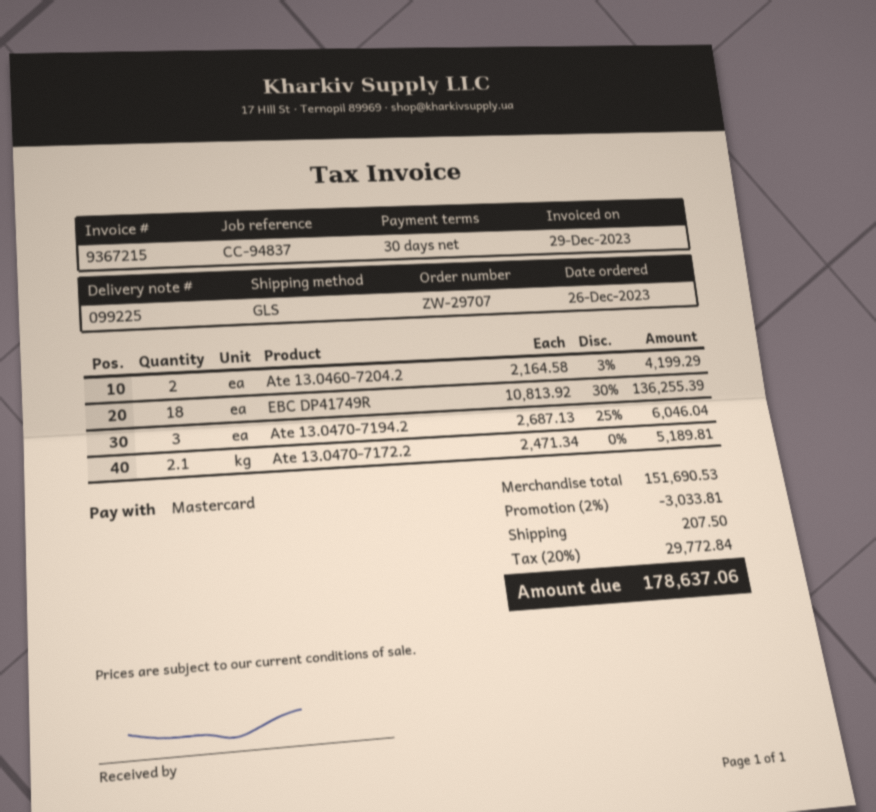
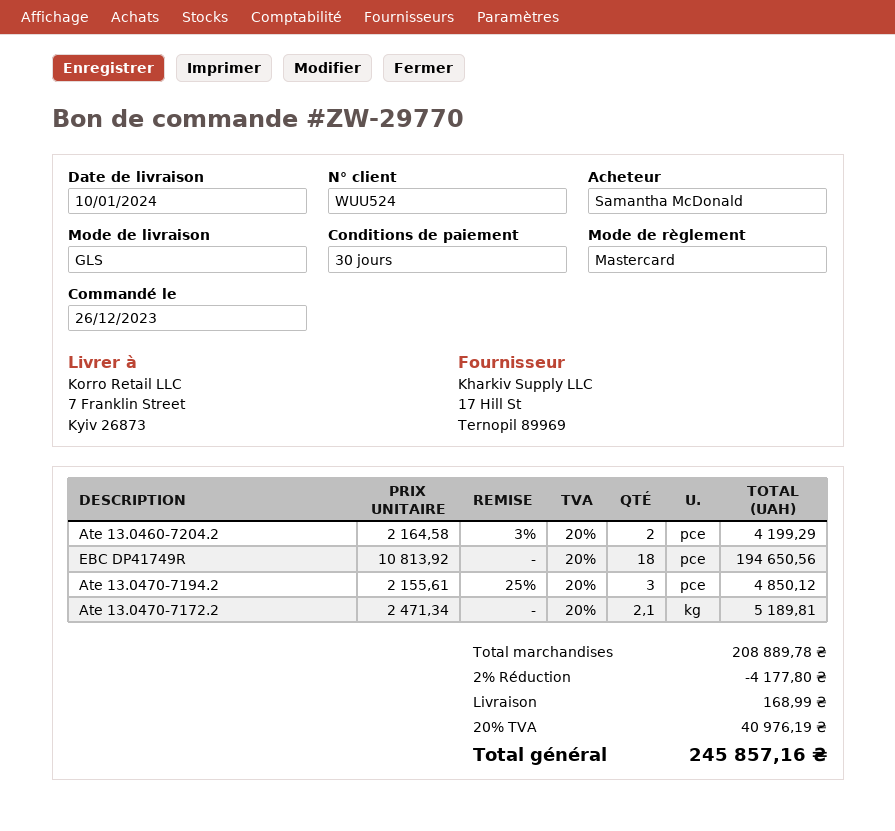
order number: ZW-29707 -> ZW-29770
EBC DP41749R: 18 x 10813.92 - 30% = 136255.39 -> 18 x 10813.92 = 194650.56
Ate 13.0470-7194.2: 3 x 2687.13 - 25% = 6046.04 -> 3 x 2155.61 - 25% = 4850.12
subtotal: 151690.53 -> 208889.78
discount: 2% = 3033.81 -> 2% = 4177.80
shipping: 207.50 -> 168.99
tax: 20% = 29772.84 -> 20% = 40976.19
total: 178637.06 -> 245857.16

